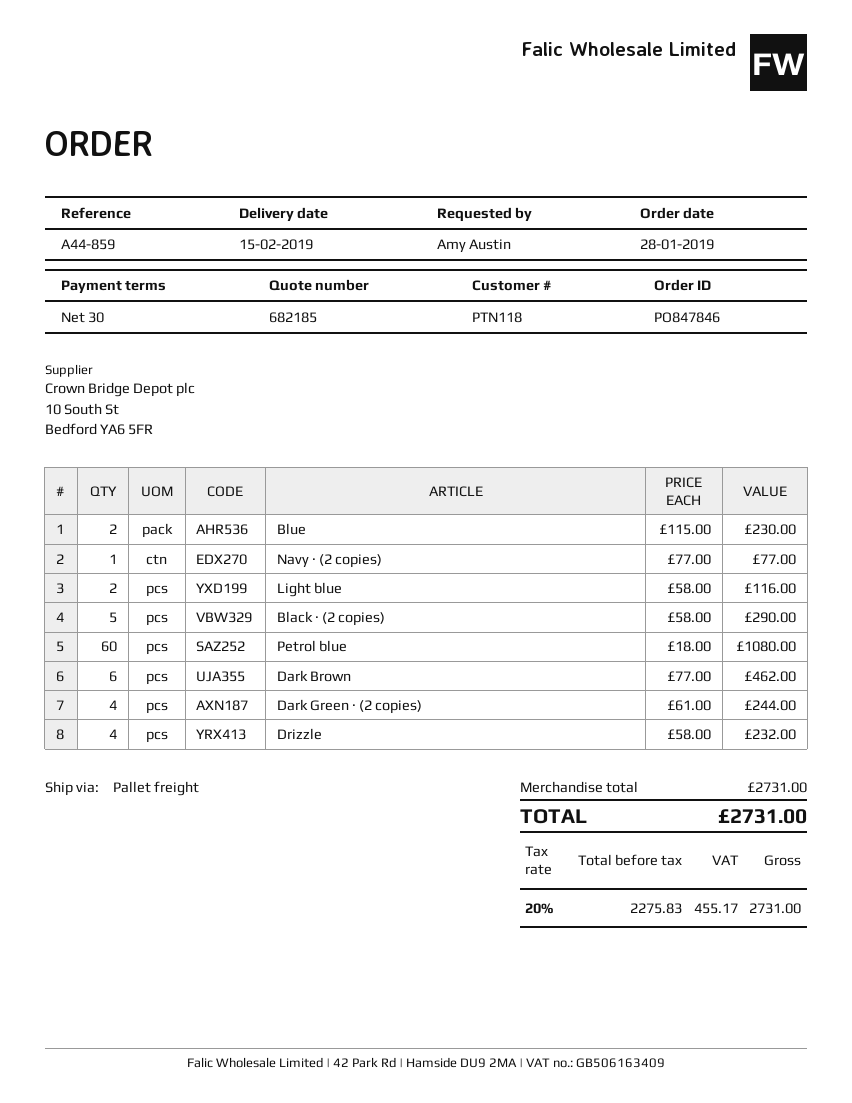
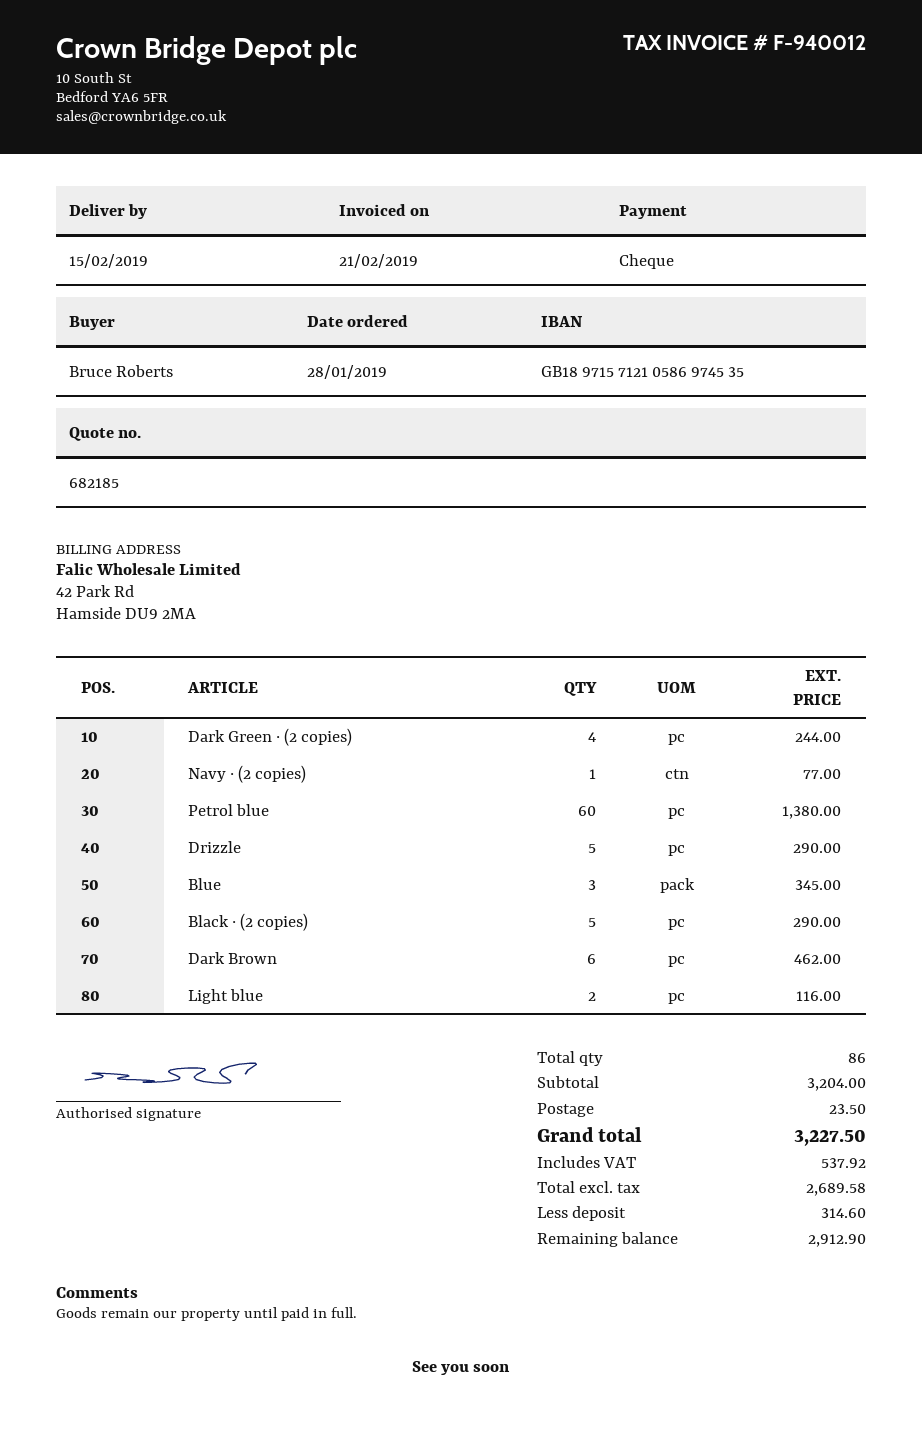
ordered by: Amy Austin -> Bruce Roberts
Blue: 2 for 230.00 -> 3 for 345.00
Petrol blue: 60 for 1080.00 -> 60 for 1380.00
Drizzle: 4 for 232.00 -> 5 for 290.00
subtotal: 2731.00 -> 3204.00
shipping: none -> 23.50
net: 2275.83 -> 2689.58
tax: 455.17 -> 537.92
total: 2731.00 -> 3227.50

